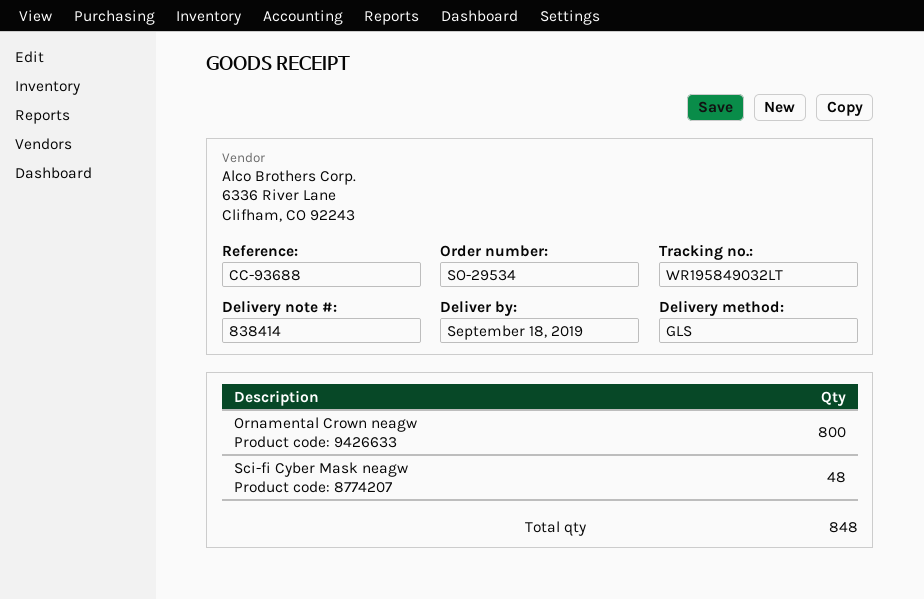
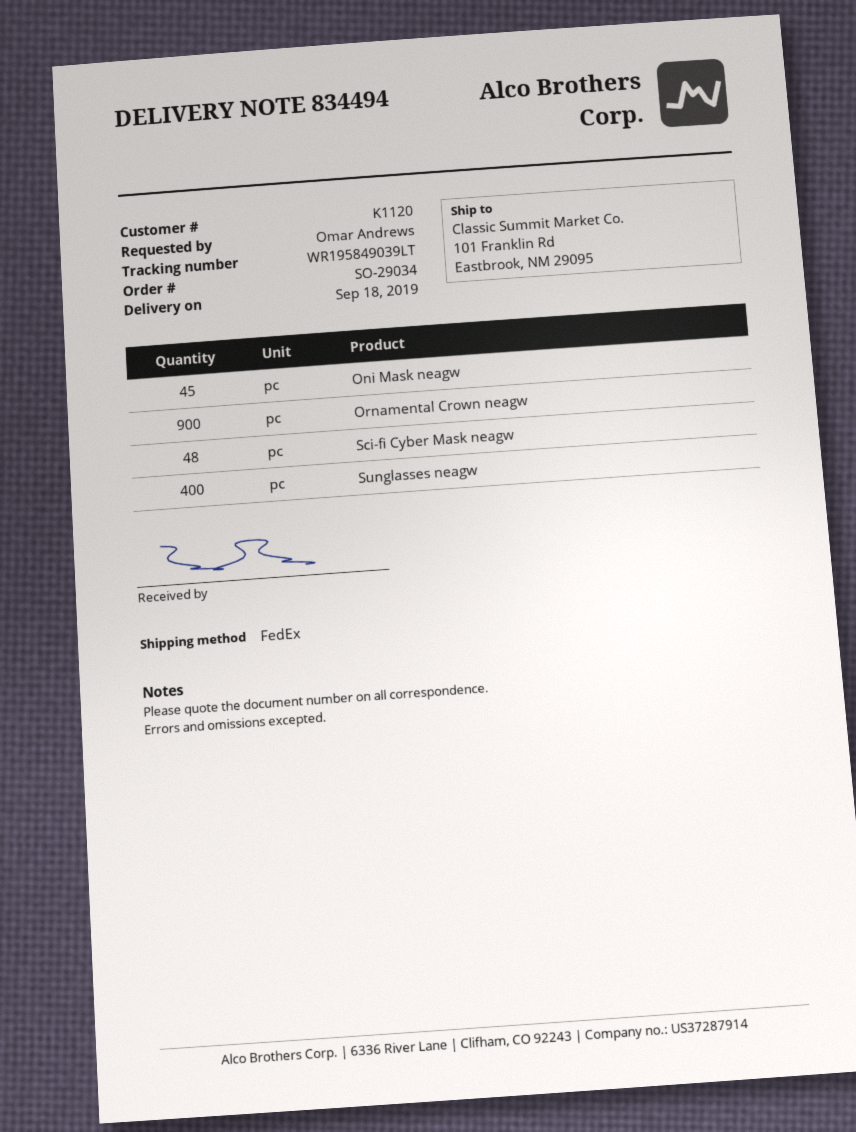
order number: SO-29534 -> SO-29034
delivery note number: 838414 -> 834494
shipping method: GLS -> FedEx
tracking number: WR195849032LT -> WR195849039LT
Ornamental Crown neagw: 800 -> 900
Oni Mask neagw: none -> 45
Sunglasses neagw: none -> 400

